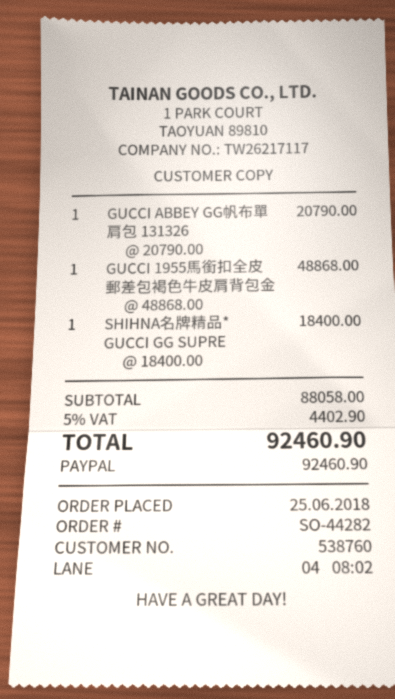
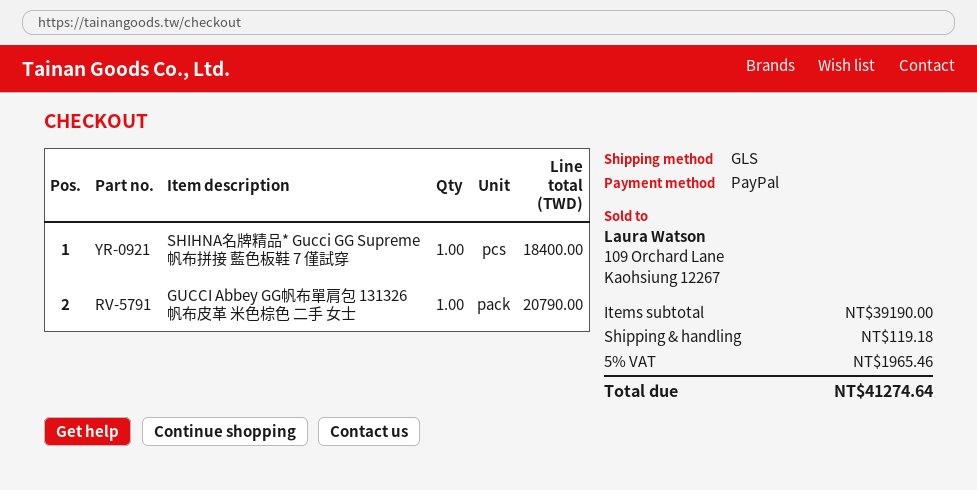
GUCCI 1955馬銜扣全皮郵差包褐色牛皮肩背包金: 1 for 48868.00 -> none
subtotal: 88058.00 -> 39190.00
shipping: none -> 119.18
tax: 5% = 4402.90 -> 5% = 1965.46
total: 92460.90 -> 41274.64

